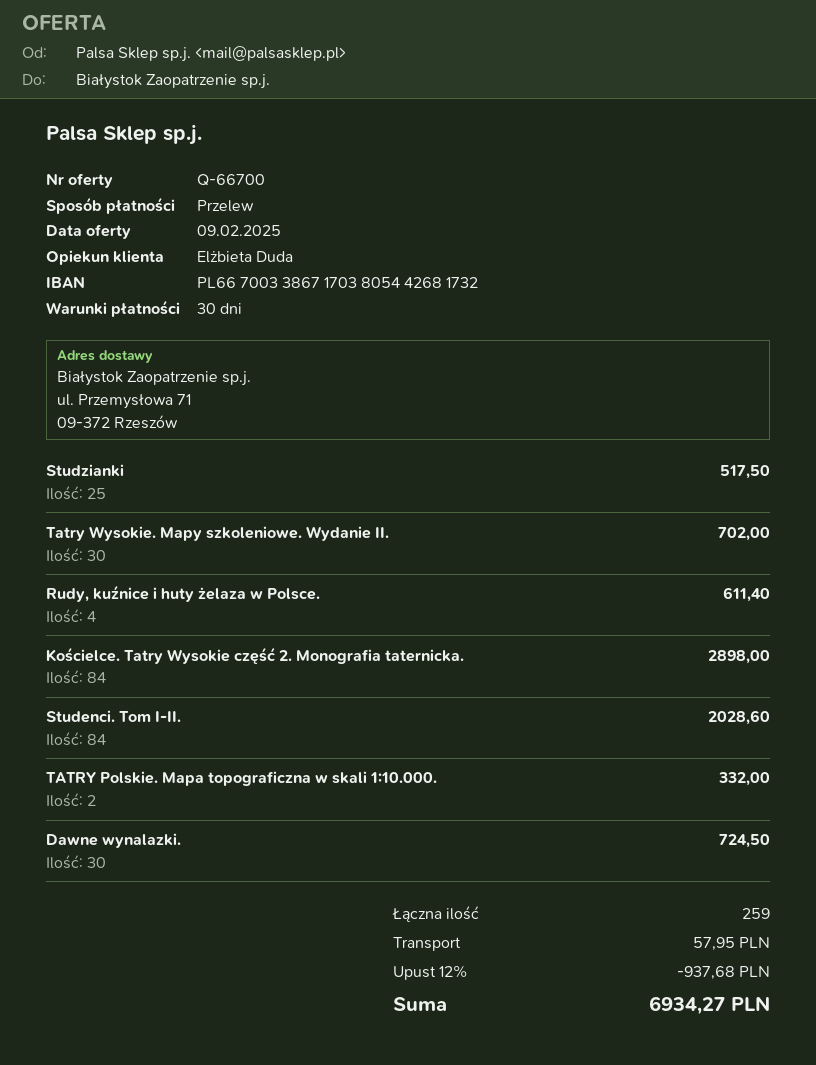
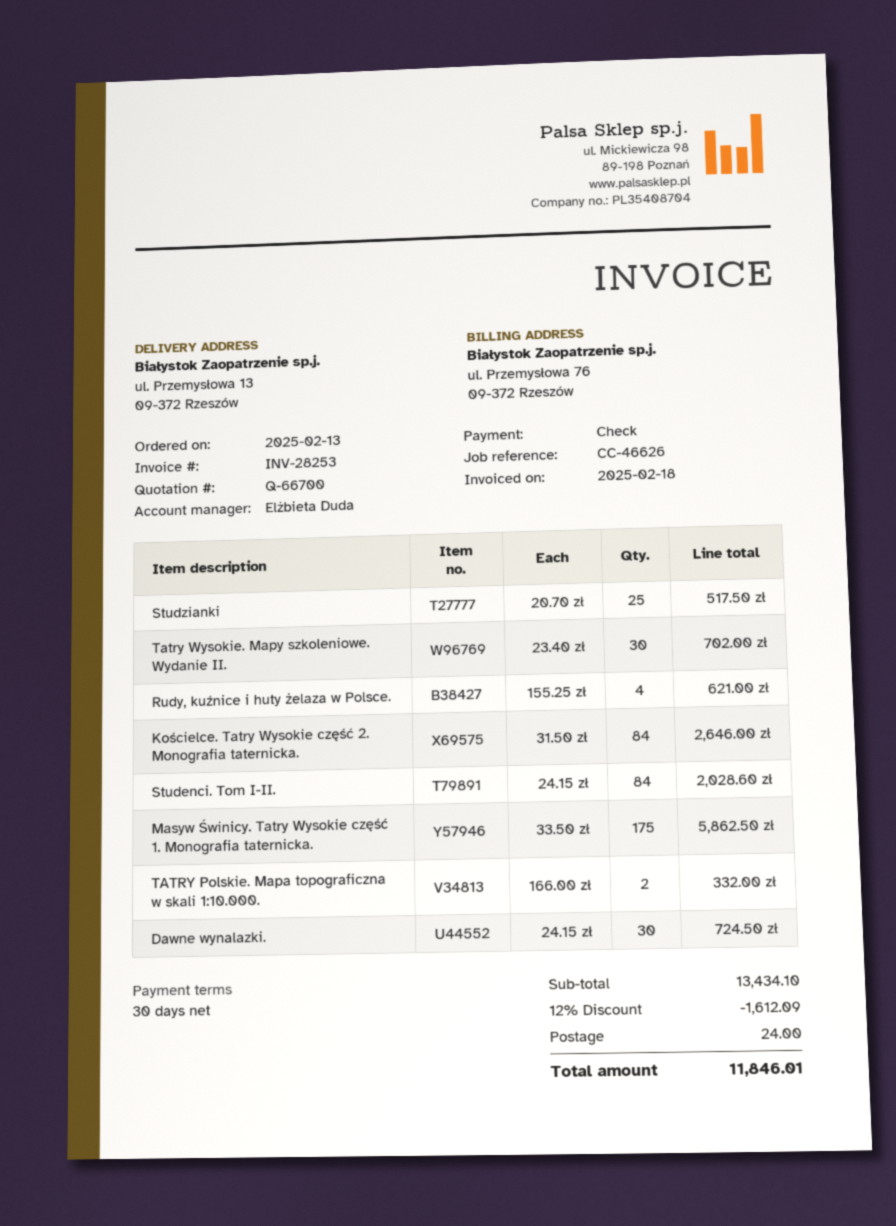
payment method: bank transfer -> cheque
ship to: ul. Przemysłowa 71, 09-372 Rzeszów -> ul. Przemysłowa 13, 09-372 Rzeszów
Rudy, kuźnice i huty żelaza w Polsce.: 4 for 611.40 -> 4 for 621.00
Kościelce. Tatry Wysokie część 2. Monografia taternicka.: 84 for 2898.00 -> 84 for 2646.00
Masyw Świnicy. Tatry Wysokie część 1. Monografia taternicka.: none -> 175 for 5862.50
discount: 12% = 937.68 -> 12% = 1612.09
shipping: 57.95 -> 24.00
total: 6934.27 -> 11846.01

